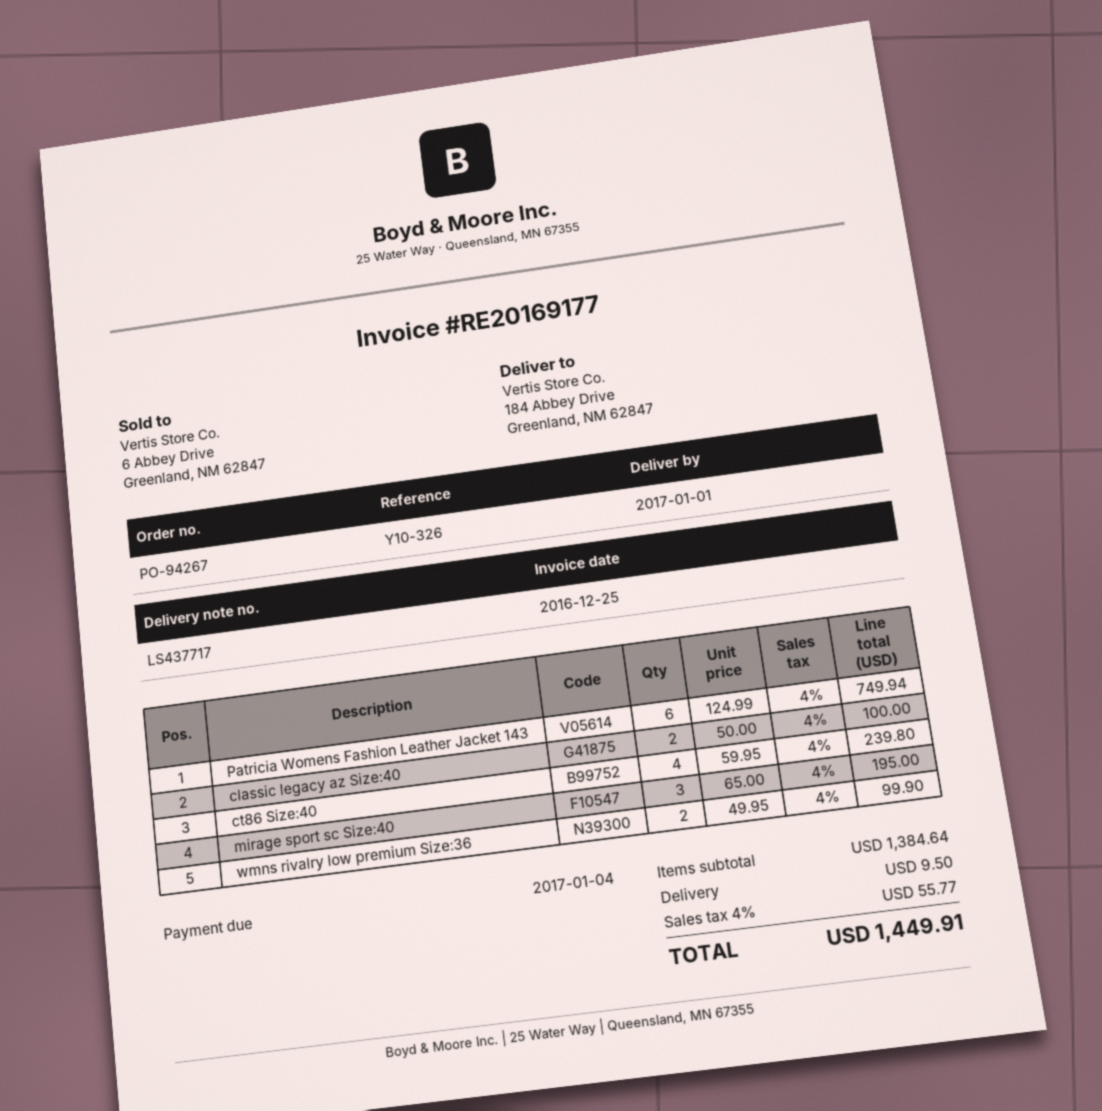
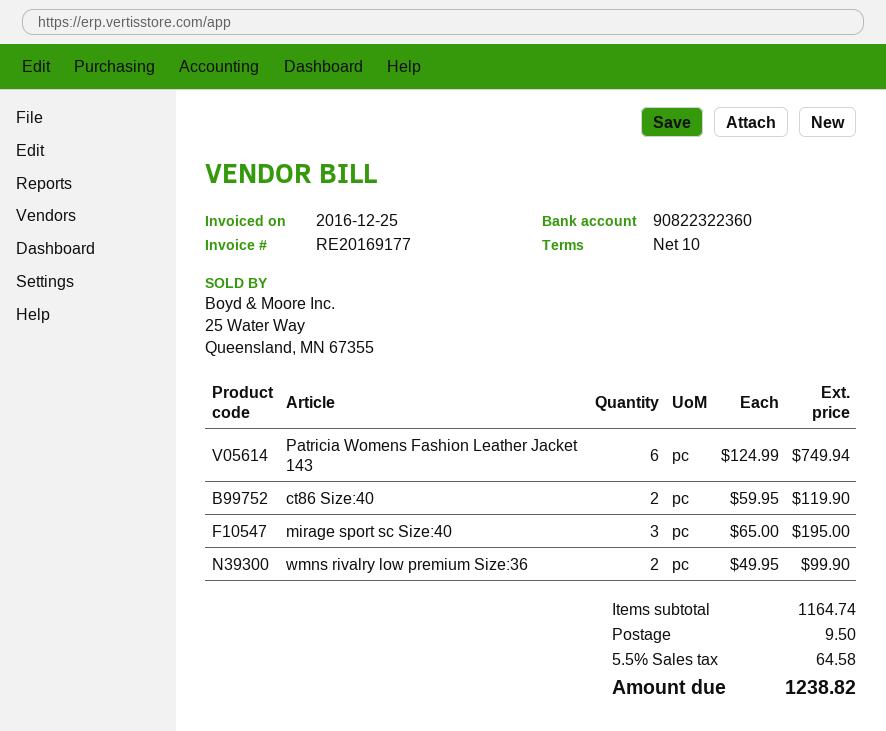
classic legacy az Size:40: 2 x 50.00 = 100.00 -> none
ct86 Size:40: 4 x 59.95 = 239.80 -> 2 x 59.95 = 119.90
subtotal: 1384.64 -> 1164.74
tax: 4% = 55.77 -> 5.5% = 64.58
total: 1449.91 -> 1238.82

